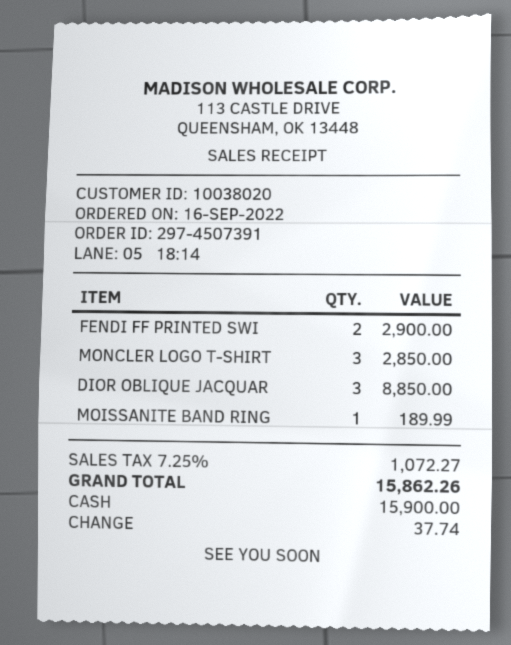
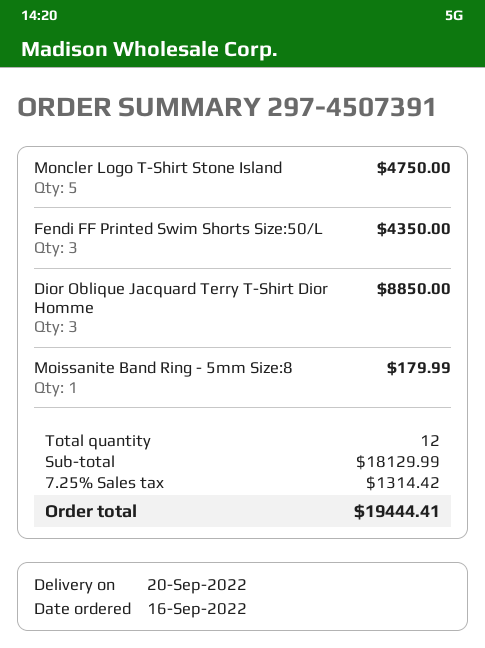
FENDI FF PRINTED SWI: 2 for 2900.00 -> 3 for 4350.00
MONCLER LOGO T-SHIRT: 3 for 2850.00 -> 5 for 4750.00
MOISSANITE BAND RING: 1 for 189.99 -> 1 for 179.99
tax: 7.25% = 1072.27 -> 7.25% = 1314.42
total: 15862.26 -> 19444.41

